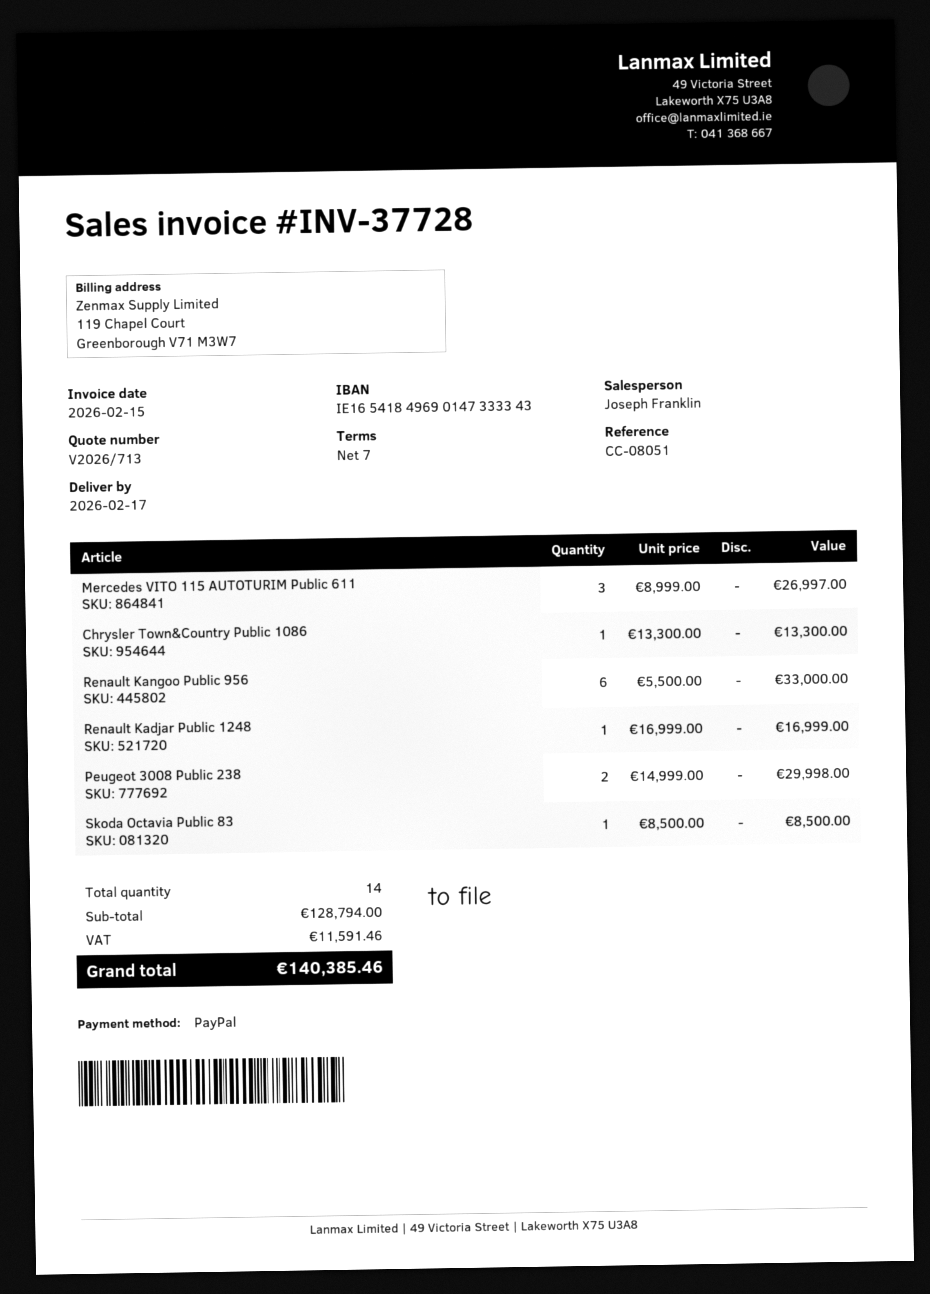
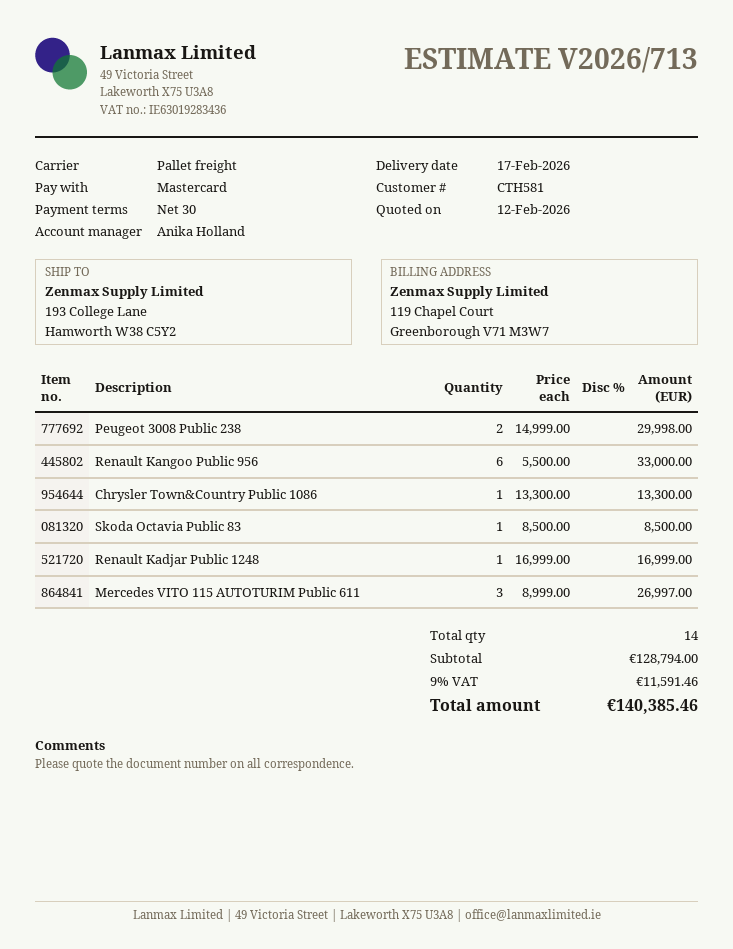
payment terms: 7 days -> 30 days
sales rep: Joseph Franklin -> Anika Holland
payment method: PayPal -> Mastercard

